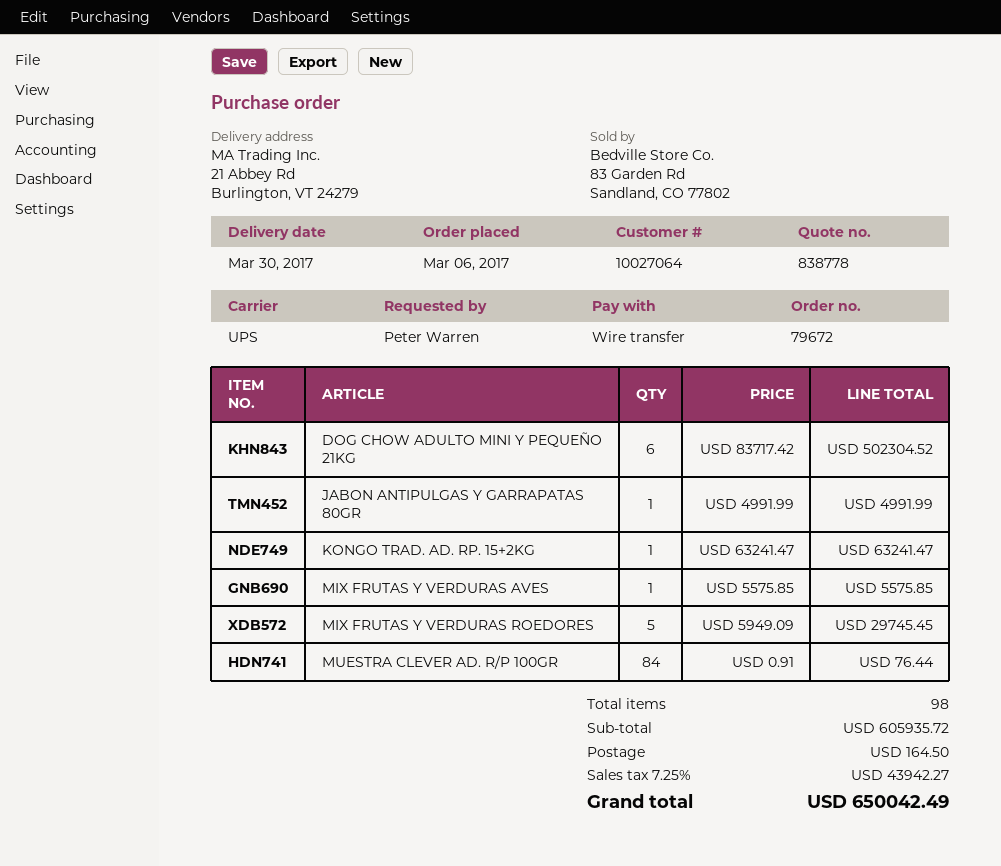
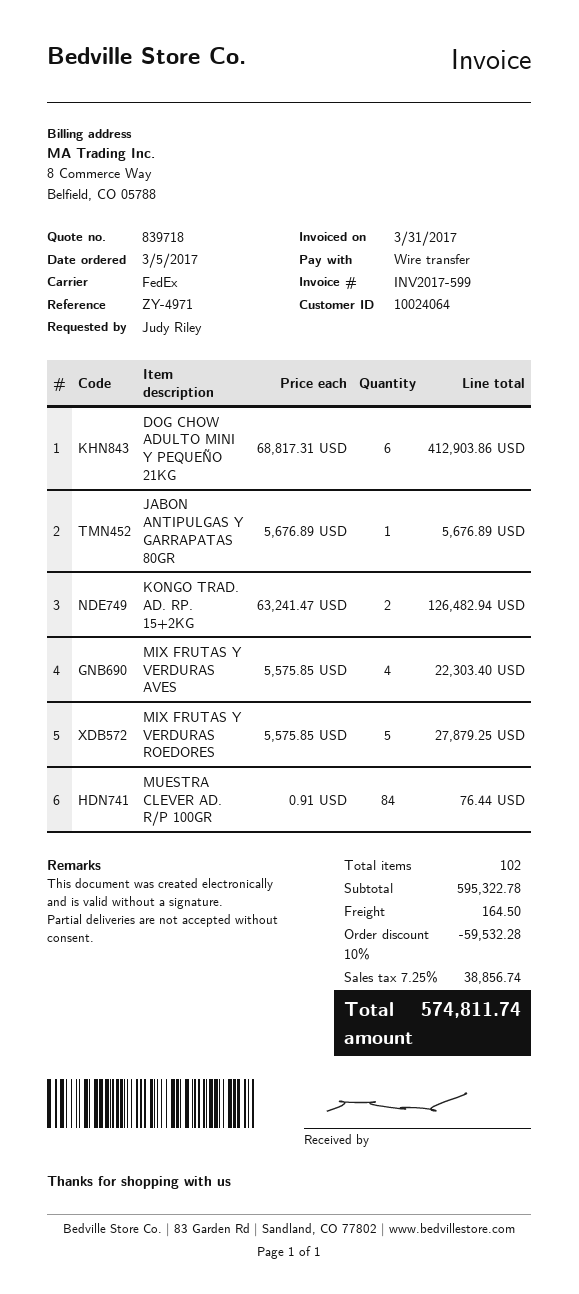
quote number: 838778 -> 839718
order date: 2017-03-06 -> 2017-03-05
customer number: 10027064 -> 10024064
ordered by: Peter Warren -> Judy Riley
shipping method: UPS -> FedEx
DOG CHOW ADULTO MINI Y PEQUEÑO 21KG: 6 x 83717.42 = 502304.52 -> 6 x 68817.31 = 412903.86
JABON ANTIPULGAS Y GARRAPATAS 80GR: 1 x 4991.99 = 4991.99 -> 1 x 5676.89 = 5676.89
KONGO TRAD. AD. RP. 15+2KG: 1 x 63241.47 = 63241.47 -> 2 x 63241.47 = 126482.94
MIX FRUTAS Y VERDURAS AVES: 1 x 5575.85 = 5575.85 -> 4 x 5575.85 = 22303.40
MIX FRUTAS Y VERDURAS ROEDORES: 5 x 5949.09 = 29745.45 -> 5 x 5575.85 = 27879.25
total quantity: 98 -> 102
subtotal: 605935.72 -> 595322.78
discount: none -> 10% = 59532.28
tax: 7.25% = 43942.27 -> 7.25% = 38856.74
total: 650042.49 -> 574811.74

